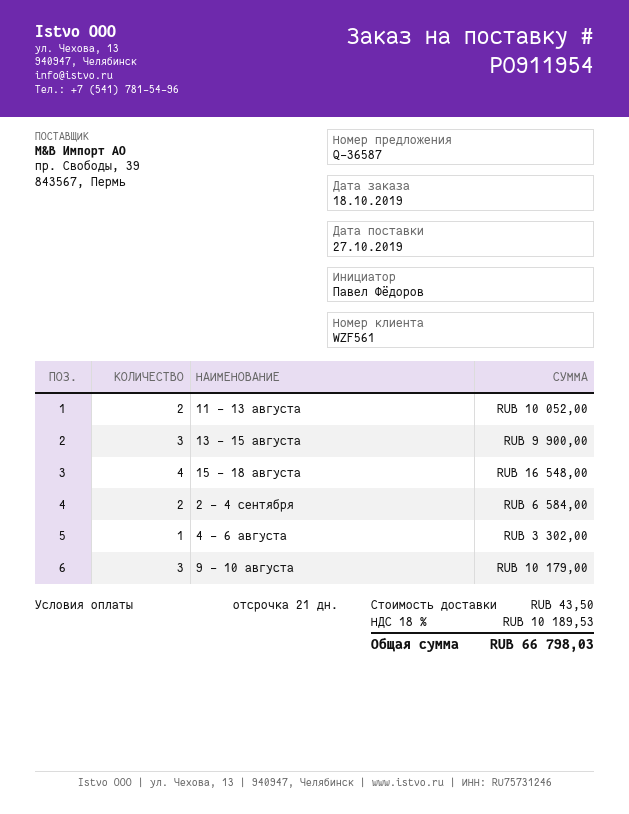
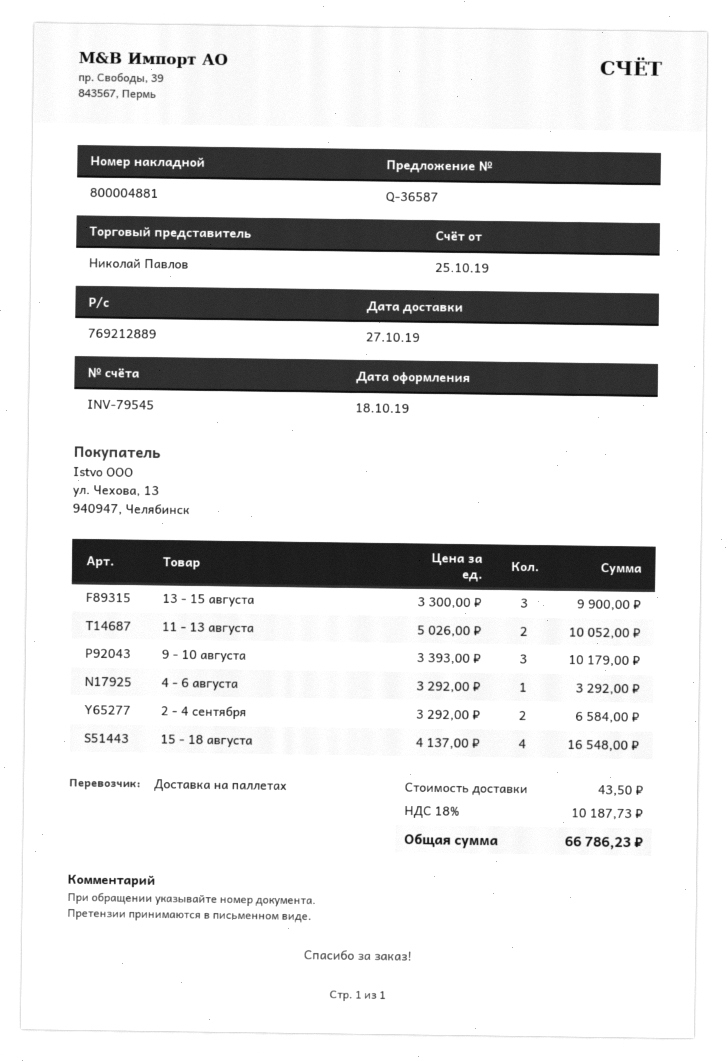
4 - 6 августа: 1 for 3302.00 -> 1 for 3292.00
tax: 18% = 10189.53 -> 18% = 10187.73
total: 66798.03 -> 66786.23

